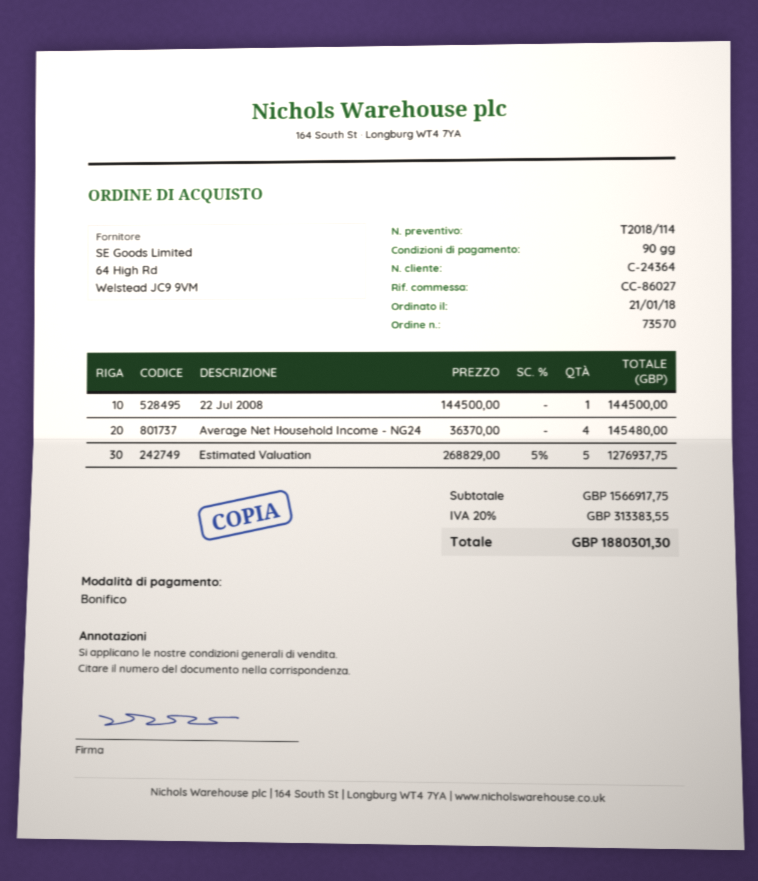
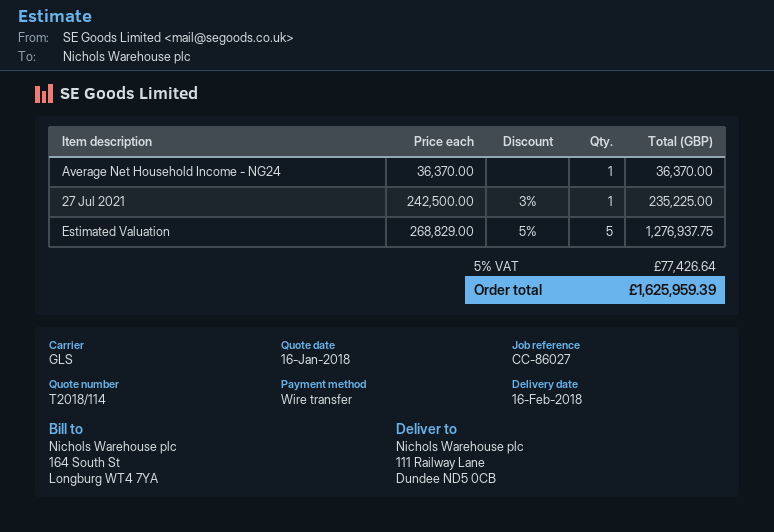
22 Jul 2008: 1 x 144500.00 = 144500.00 -> none
Average Net Household Income - NG24: 4 x 36370.00 = 145480.00 -> 1 x 36370.00 = 36370.00
27 Jul 2021: none -> 1 x 242500.00 - 3% = 235225.00
tax: 20% = 313383.55 -> 5% = 77426.64
total: 1880301.30 -> 1625959.39

